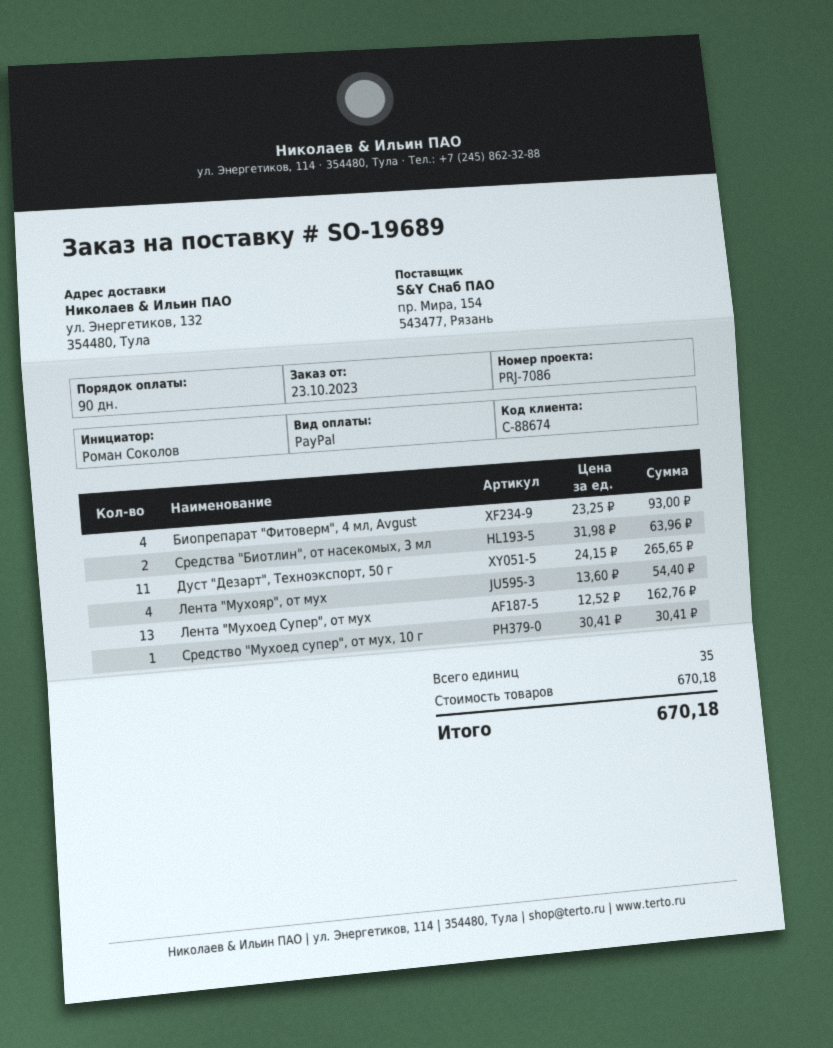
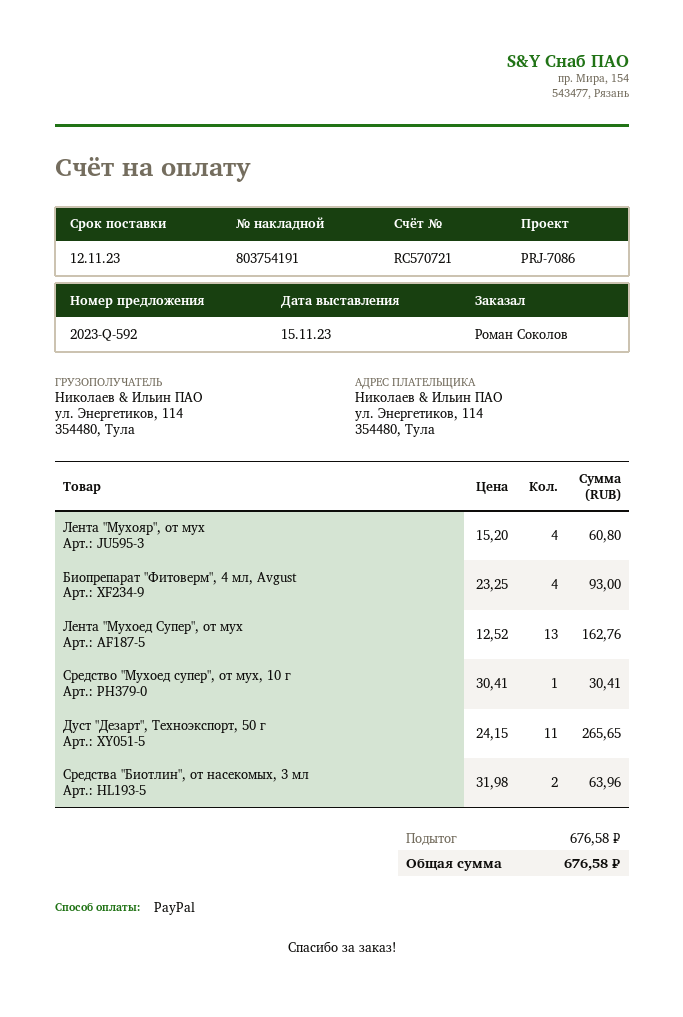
ship to: ул. Энергетиков, 132, 354480, Тула -> ул. Энергетиков, 114, 354480, Тула
Лента "Мухояр", от мух: 4 x 13.60 = 54.40 -> 4 x 15.20 = 60.80
subtotal: 670.18 -> 676.58
total: 670.18 -> 676.58

